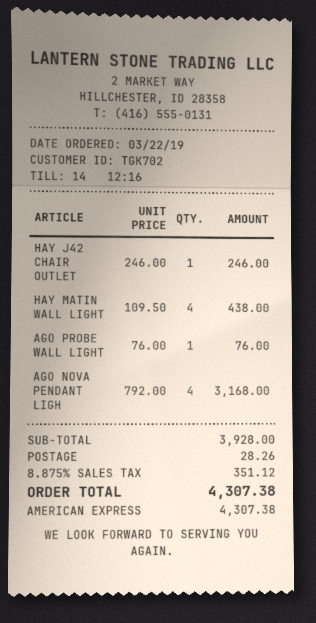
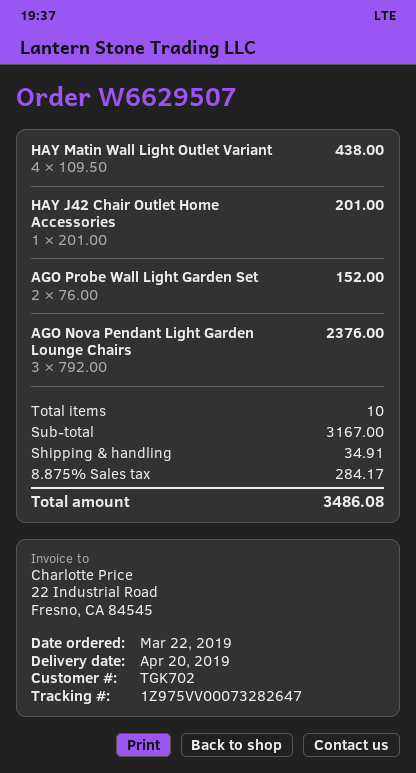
HAY J42 CHAIR OUTLET: 1 x 246.00 = 246.00 -> 1 x 201.00 = 201.00
AGO PROBE WALL LIGHT: 1 x 76.00 = 76.00 -> 2 x 76.00 = 152.00
AGO NOVA PENDANT LIGH: 4 x 792.00 = 3168.00 -> 3 x 792.00 = 2376.00
subtotal: 3928.00 -> 3167.00
shipping: 28.26 -> 34.91
tax: 8.875% = 351.12 -> 8.875% = 284.17
total: 4307.38 -> 3486.08

